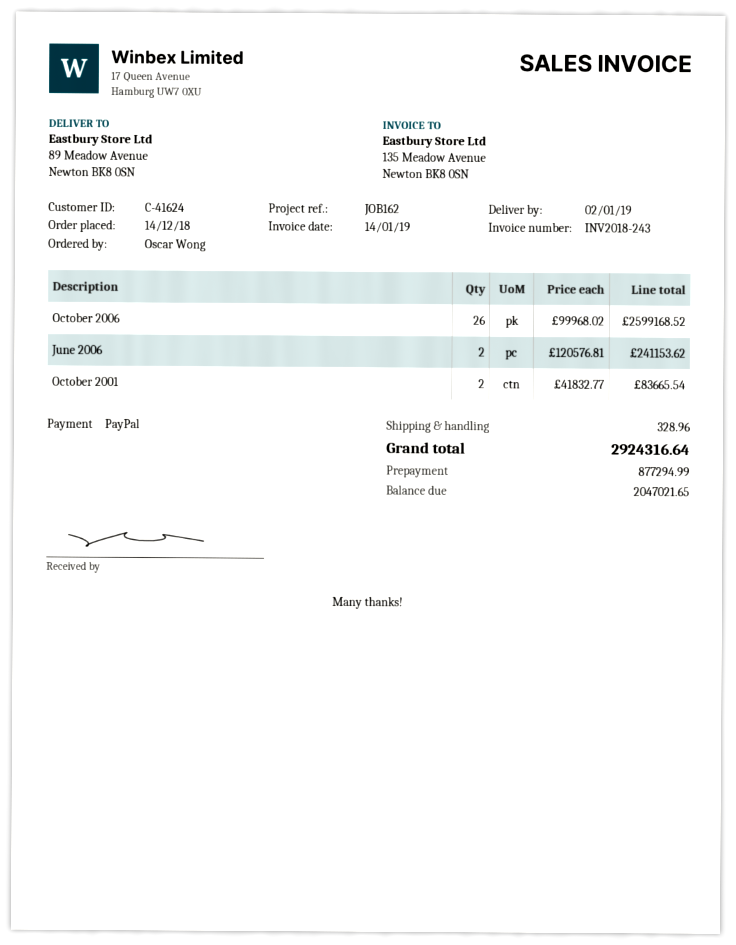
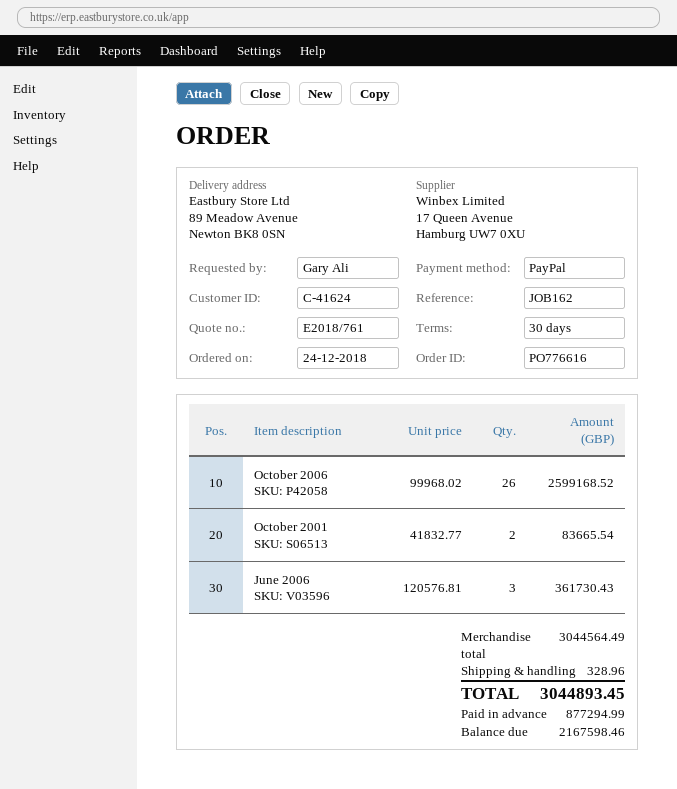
order date: 2018-12-14 -> 2018-12-24
ordered by: Oscar Wong -> Gary Ali
June 2006: 2 x 120576.81 = 241153.62 -> 3 x 120576.81 = 361730.43
total: 2924316.64 -> 3044893.45
balance: 2047021.65 -> 2167598.46

